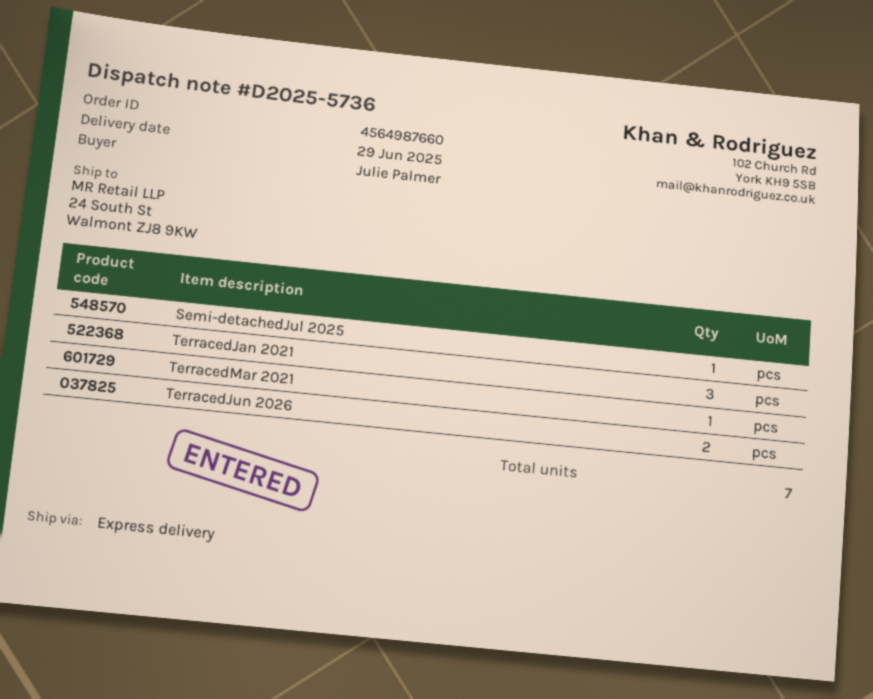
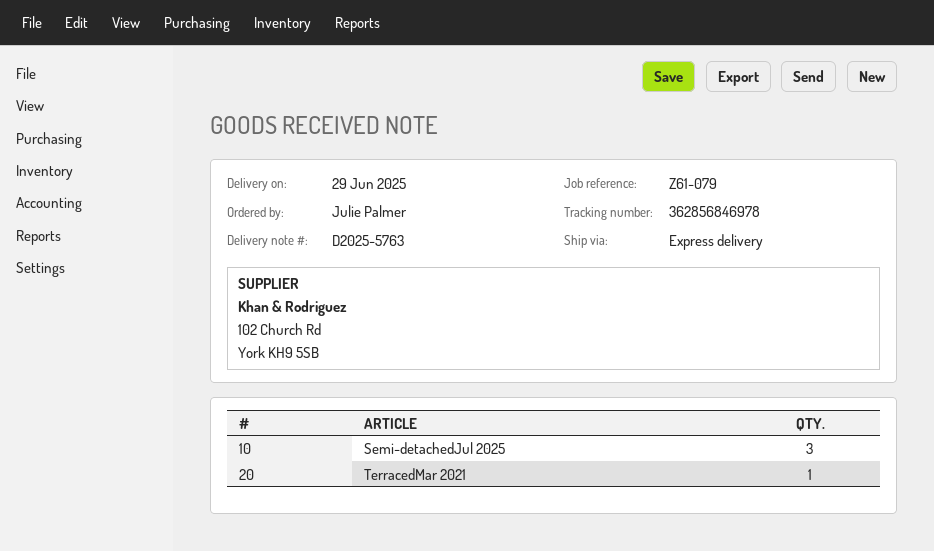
delivery note number: D2025-5736 -> D2025-5763
Semi-detachedJul 2025: 1 -> 3
TerracedJan 2021: 3 -> none
TerracedJun 2026: 2 -> none

